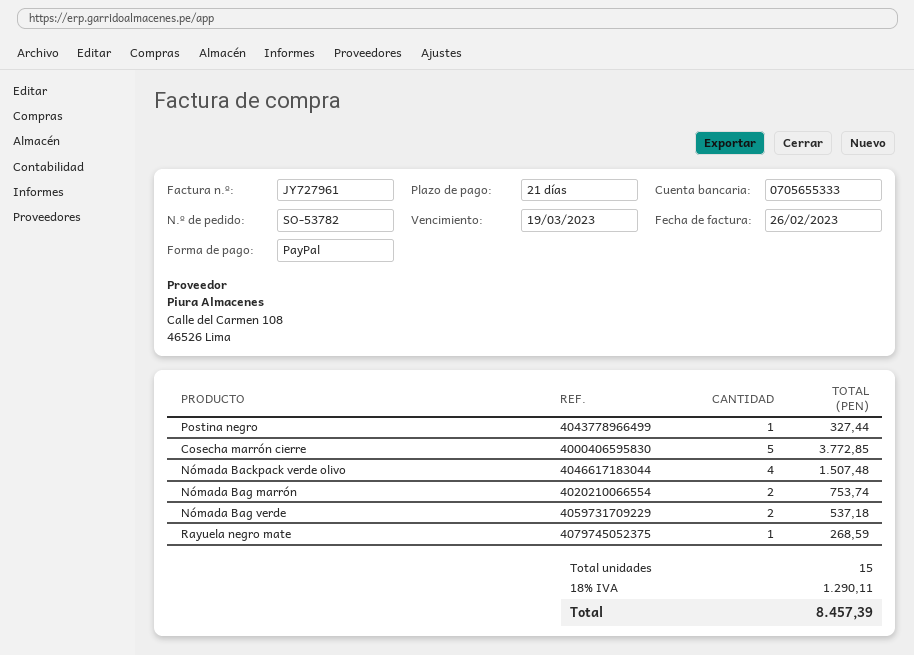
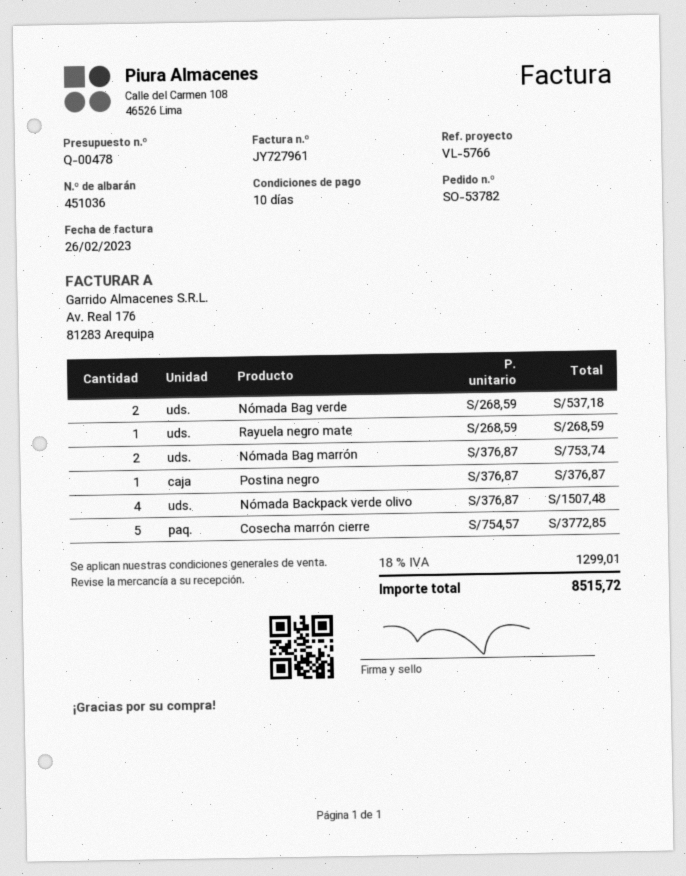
payment terms: 21 days -> 10 days
Postina negro: 1 for 327.44 -> 1 for 376.87
tax: 18% = 1290.11 -> 18% = 1299.01
total: 8457.39 -> 8515.72

